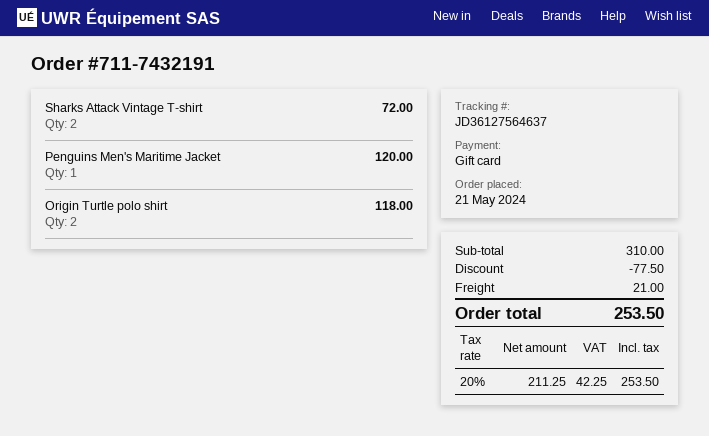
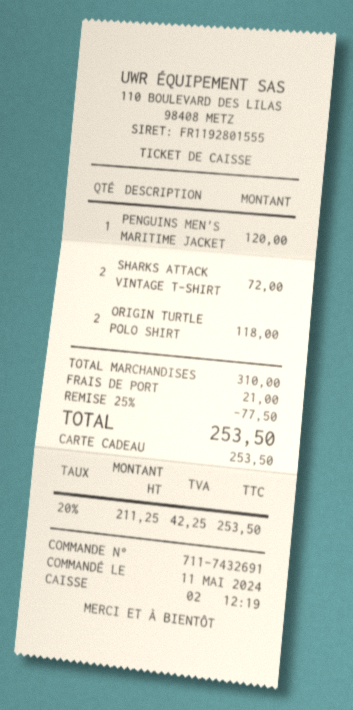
order number: 711-7432191 -> 711-7432691
order date: 2024-05-21 -> 2024-05-11

